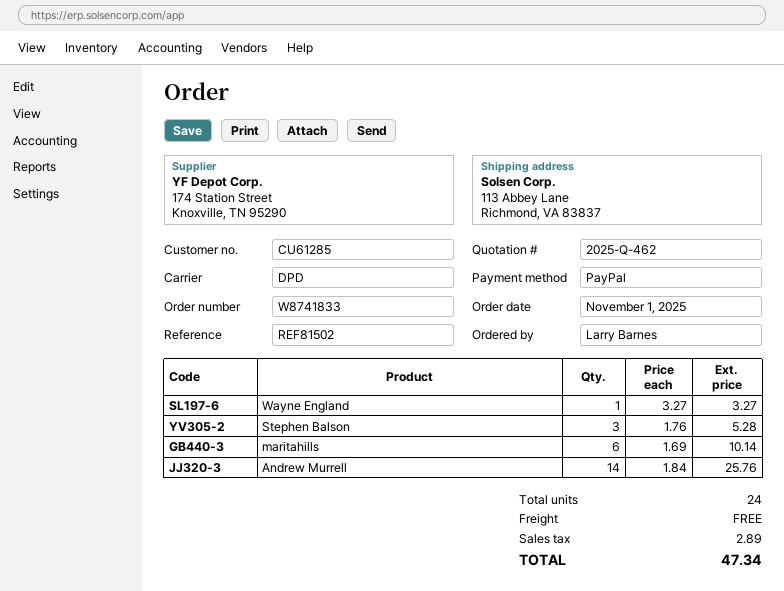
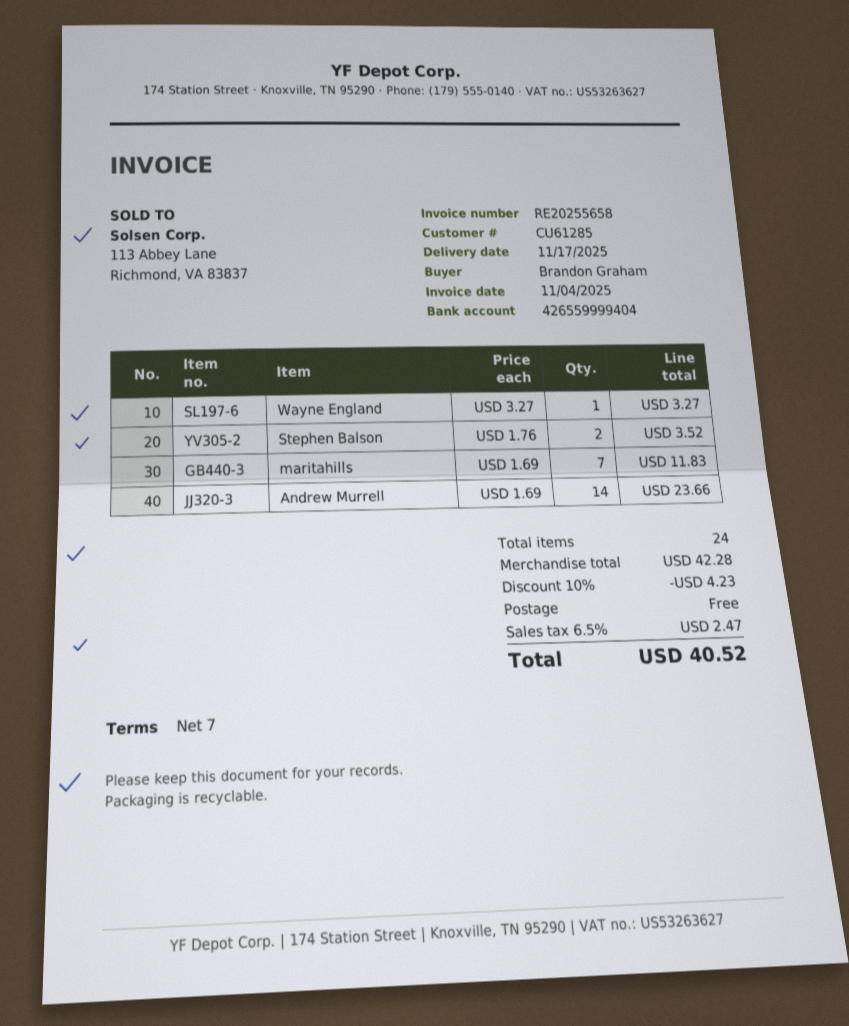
ordered by: Larry Barnes -> Brandon Graham
Stephen Balson: 3 x 1.76 = 5.28 -> 2 x 1.76 = 3.52
maritahills: 6 x 1.69 = 10.14 -> 7 x 1.69 = 11.83
Andrew Murrell: 14 x 1.84 = 25.76 -> 14 x 1.69 = 23.66
discount: none -> 10% = 4.23
tax: 2.89 -> 2.47
total: 47.34 -> 40.52

